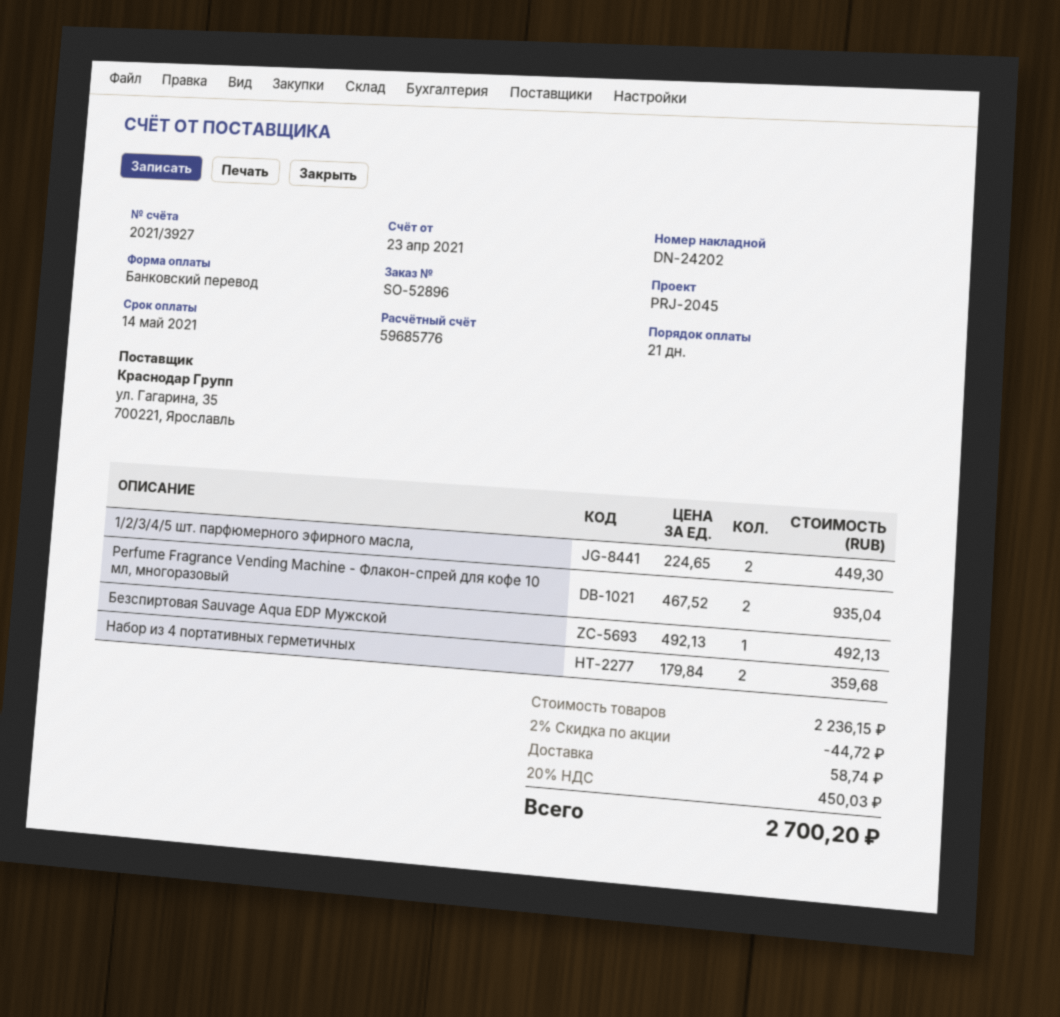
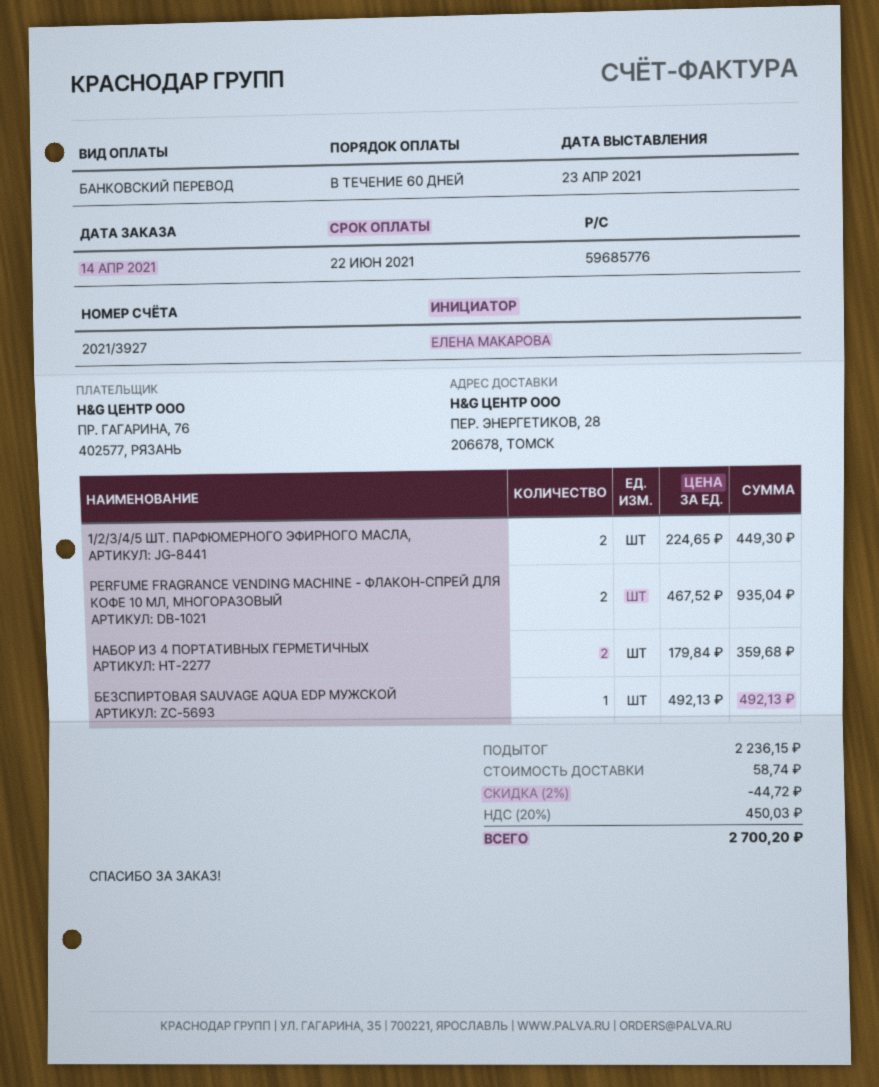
payment terms: 21 days -> 60 days
due date: 2021-05-14 -> 2021-06-22

